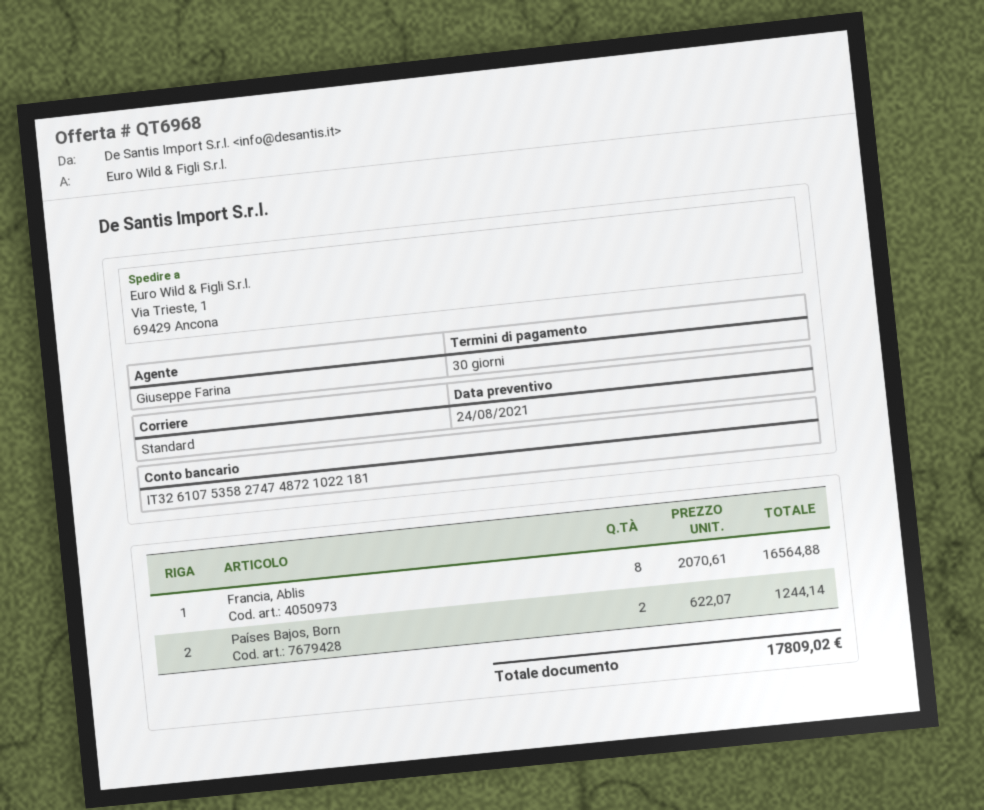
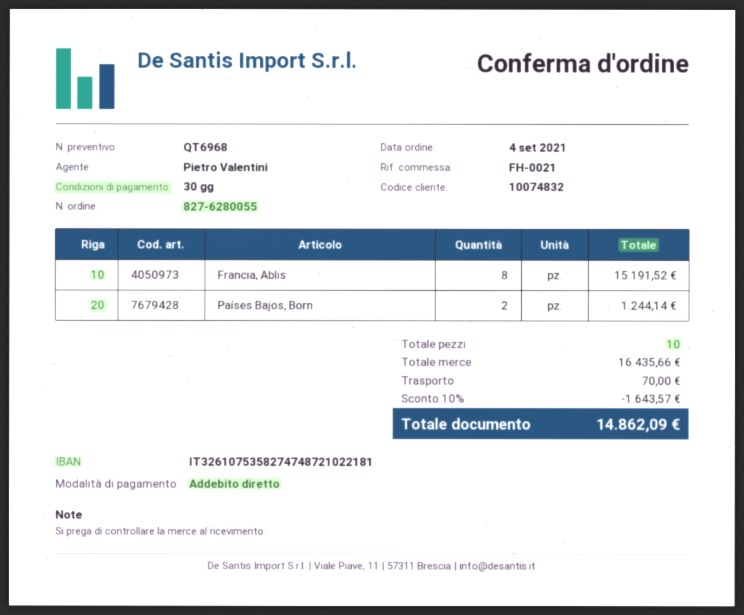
sales rep: Giuseppe Farina -> Pietro Valentini
Francia, Ablis: 8 for 16564.88 -> 8 for 15191.52
discount: none -> 10% = 1643.57
shipping: none -> 70.00
total: 17809.02 -> 14862.09

